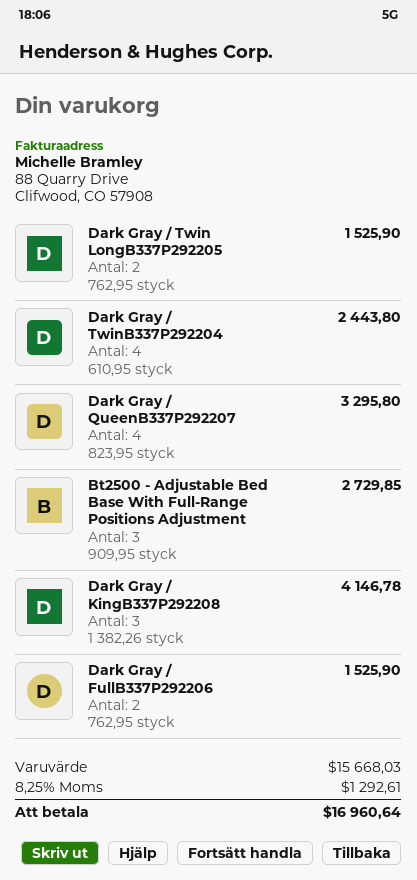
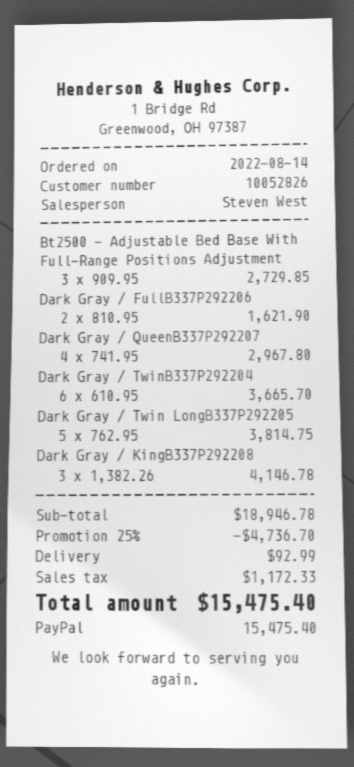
Dark Gray / Twin LongB337P292205: 2 x 762.95 = 1525.90 -> 5 x 762.95 = 3814.75
Dark Gray / TwinB337P292204: 4 x 610.95 = 2443.80 -> 6 x 610.95 = 3665.70
Dark Gray / QueenB337P292207: 4 x 823.95 = 3295.80 -> 4 x 741.95 = 2967.80
Dark Gray / FullB337P292206: 2 x 762.95 = 1525.90 -> 2 x 810.95 = 1621.90
subtotal: 15668.03 -> 18946.78
discount: none -> 25% = 4736.70
shipping: none -> 92.99
tax: 1292.61 -> 1172.33
total: 16960.64 -> 15475.40

